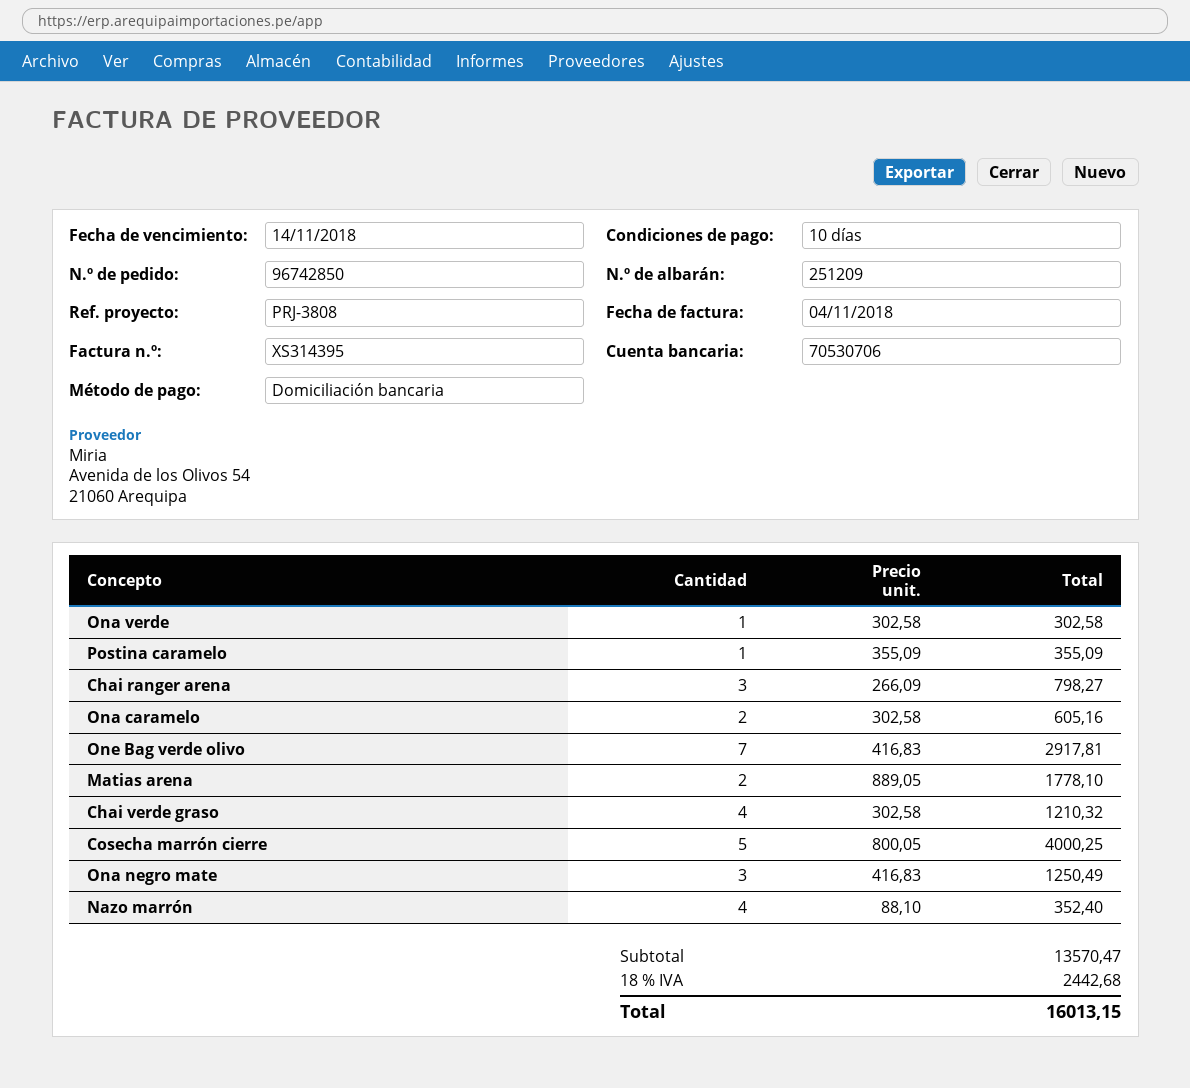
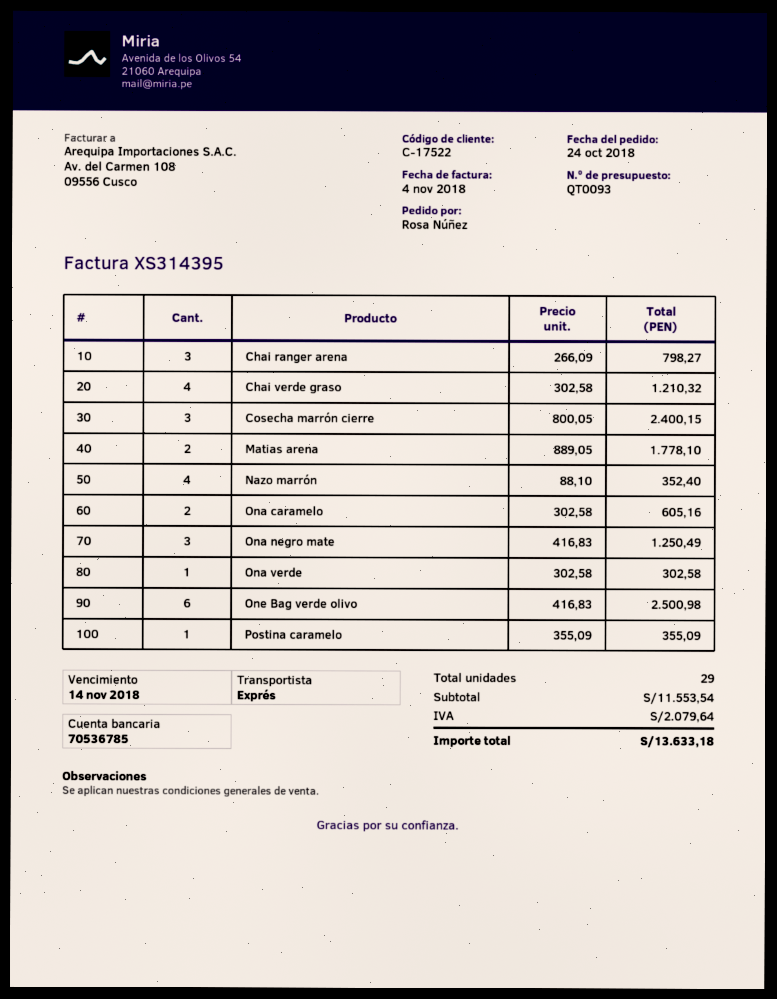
bank account: 70530706 -> 70536785
One Bag verde olivo: 7 x 416.83 = 2917.81 -> 6 x 416.83 = 2500.98
Cosecha marrón cierre: 5 x 800.05 = 4000.25 -> 3 x 800.05 = 2400.15
subtotal: 13570.47 -> 11553.54
tax: 2442.68 -> 2079.64
total: 16013.15 -> 13633.18

